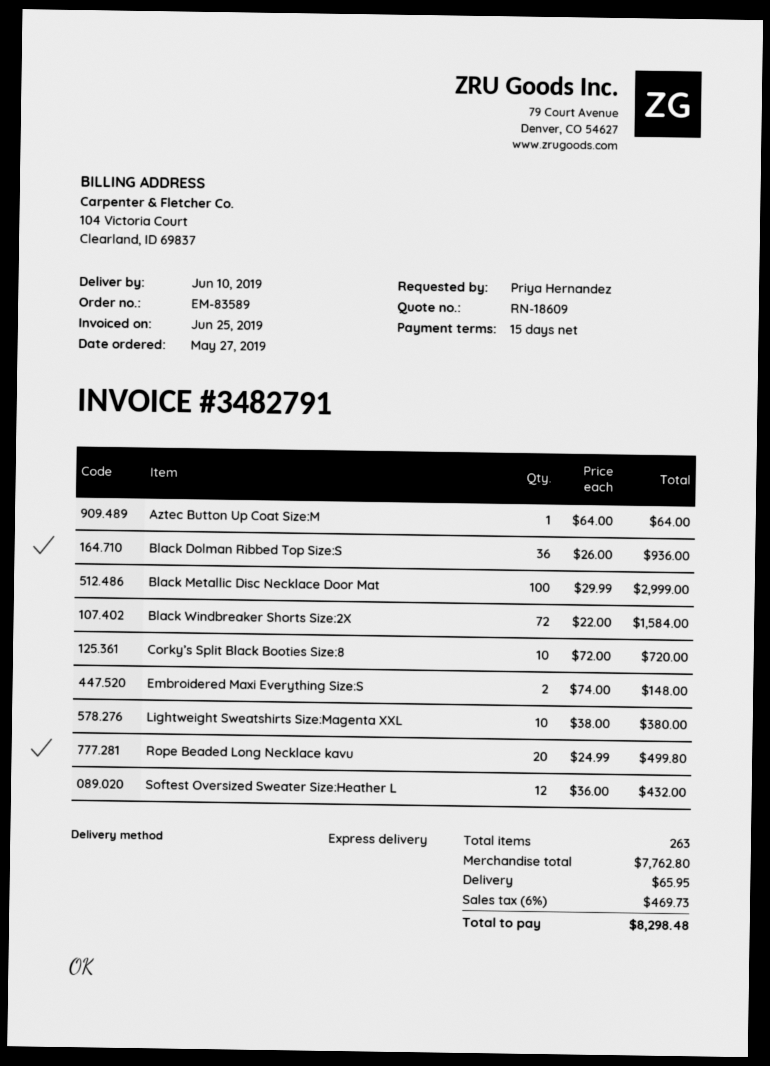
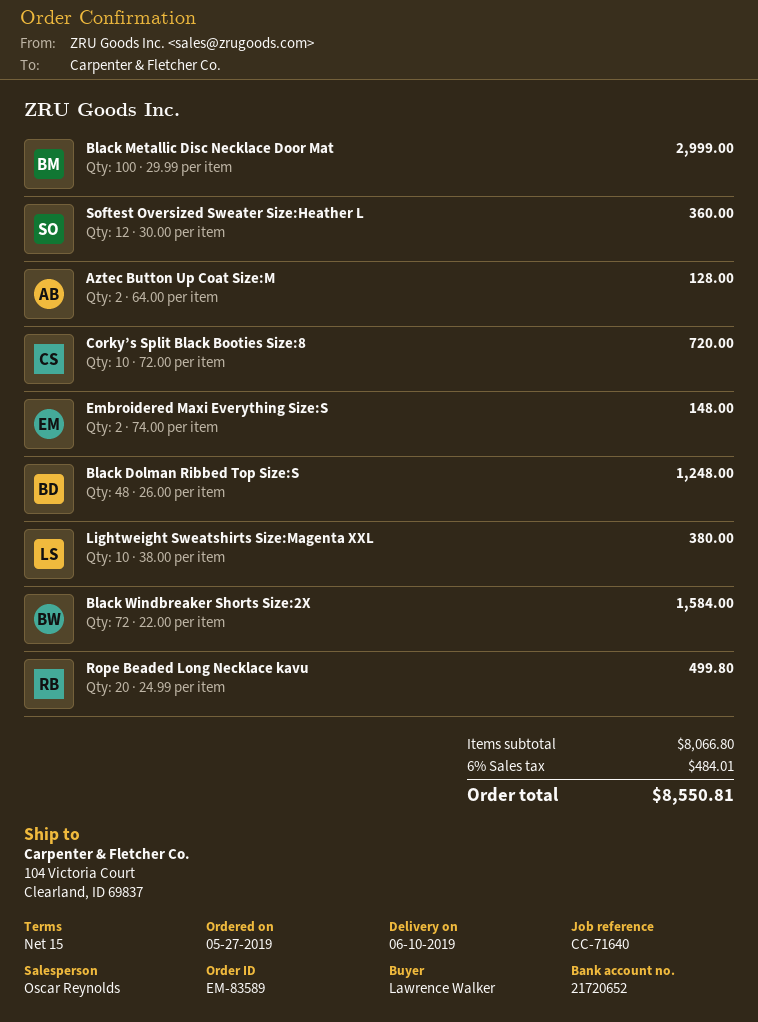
ordered by: Priya Hernandez -> Lawrence Walker
Aztec Button Up Coat Size:M: 1 x 64.00 = 64.00 -> 2 x 64.00 = 128.00
Black Dolman Ribbed Top Size:S: 36 x 26.00 = 936.00 -> 48 x 26.00 = 1248.00
Softest Oversized Sweater Size:Heather L: 12 x 36.00 = 432.00 -> 12 x 30.00 = 360.00
subtotal: 7762.80 -> 8066.80
shipping: 65.95 -> none
tax: 6% = 469.73 -> 6% = 484.01
total: 8298.48 -> 8550.81

